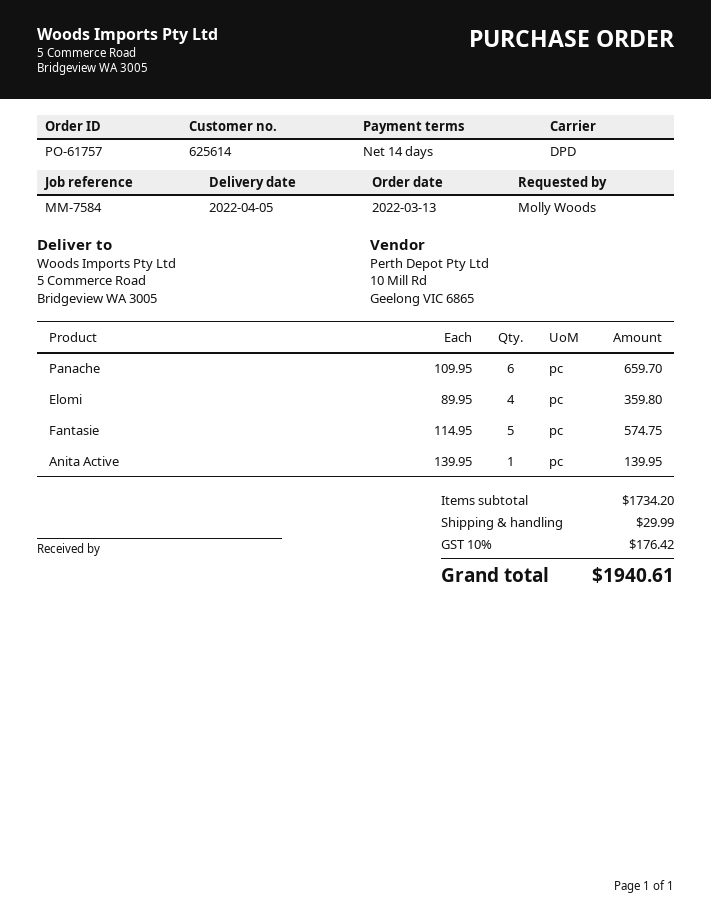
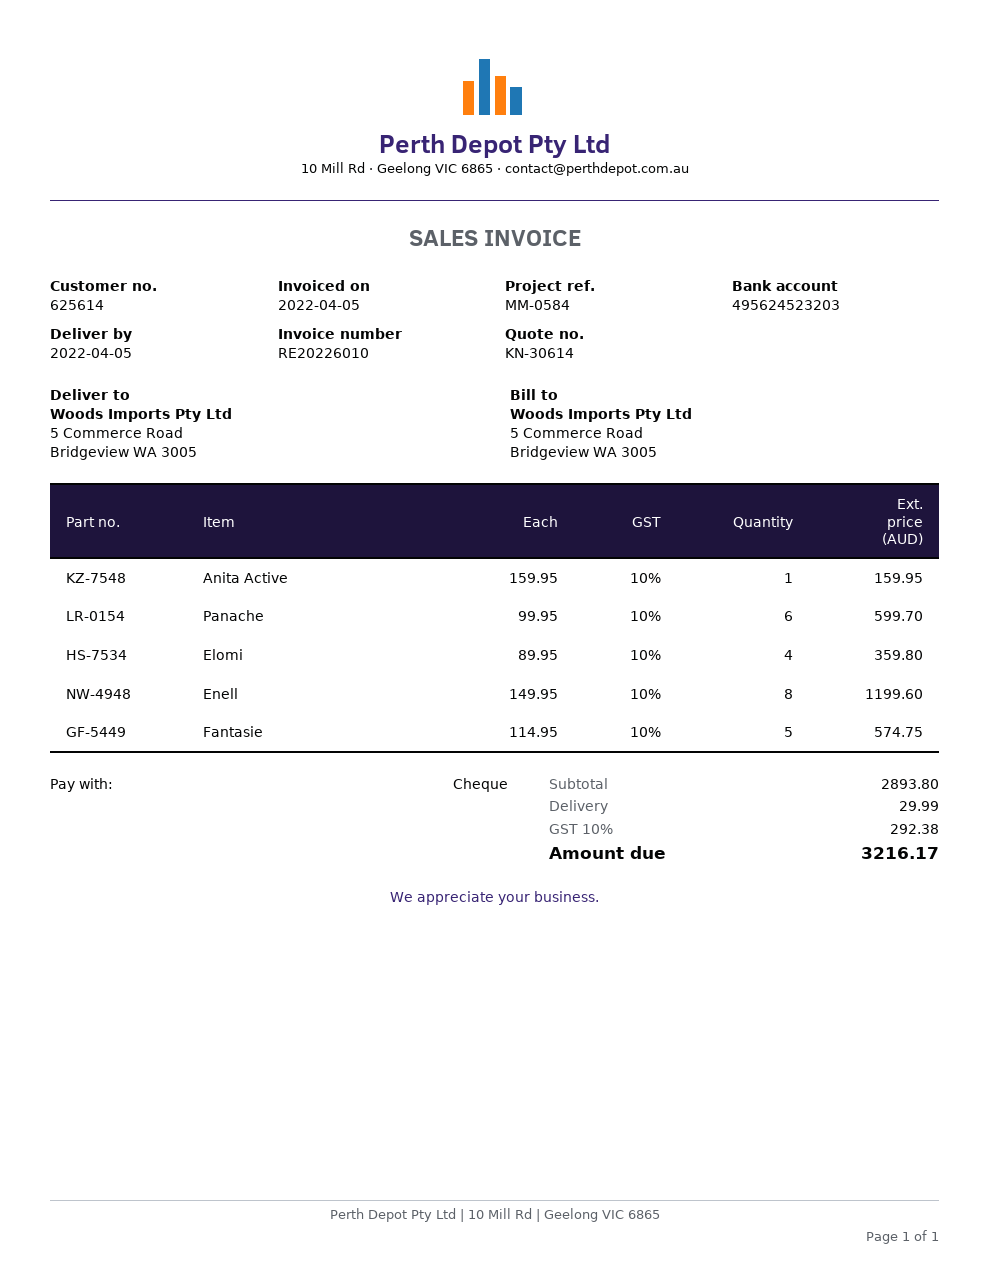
reference: MM-7584 -> MM-0584
Panache: 6 x 109.95 = 659.70 -> 6 x 99.95 = 599.70
Anita Active: 1 x 139.95 = 139.95 -> 1 x 159.95 = 159.95
Enell: none -> 8 x 149.95 = 1199.60
subtotal: 1734.20 -> 2893.80
tax: 10% = 176.42 -> 10% = 292.38
total: 1940.61 -> 3216.17

